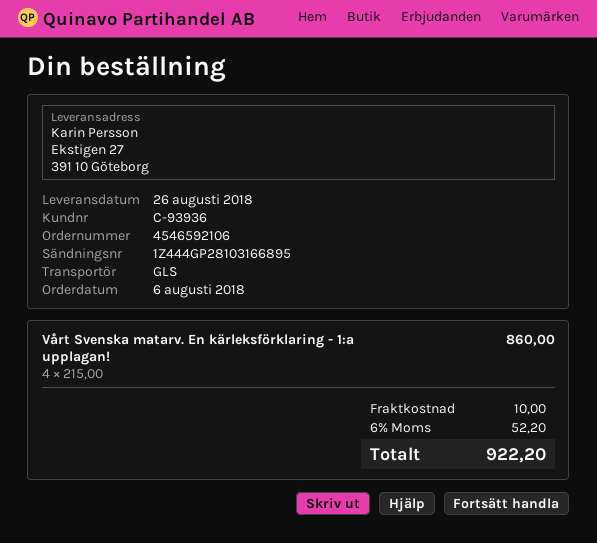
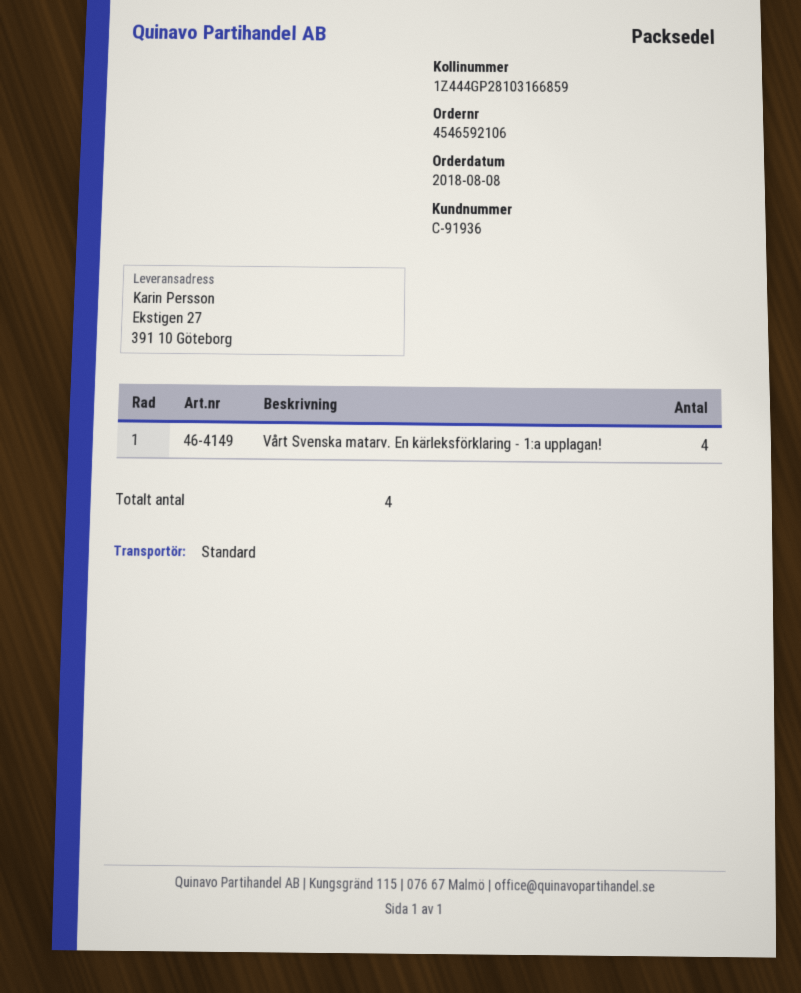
order date: 2018-08-06 -> 2018-08-08
customer number: C-93936 -> C-91936
shipping method: GLS -> standard
tracking number: 1Z444GP28103166895 -> 1Z444GP28103166859

